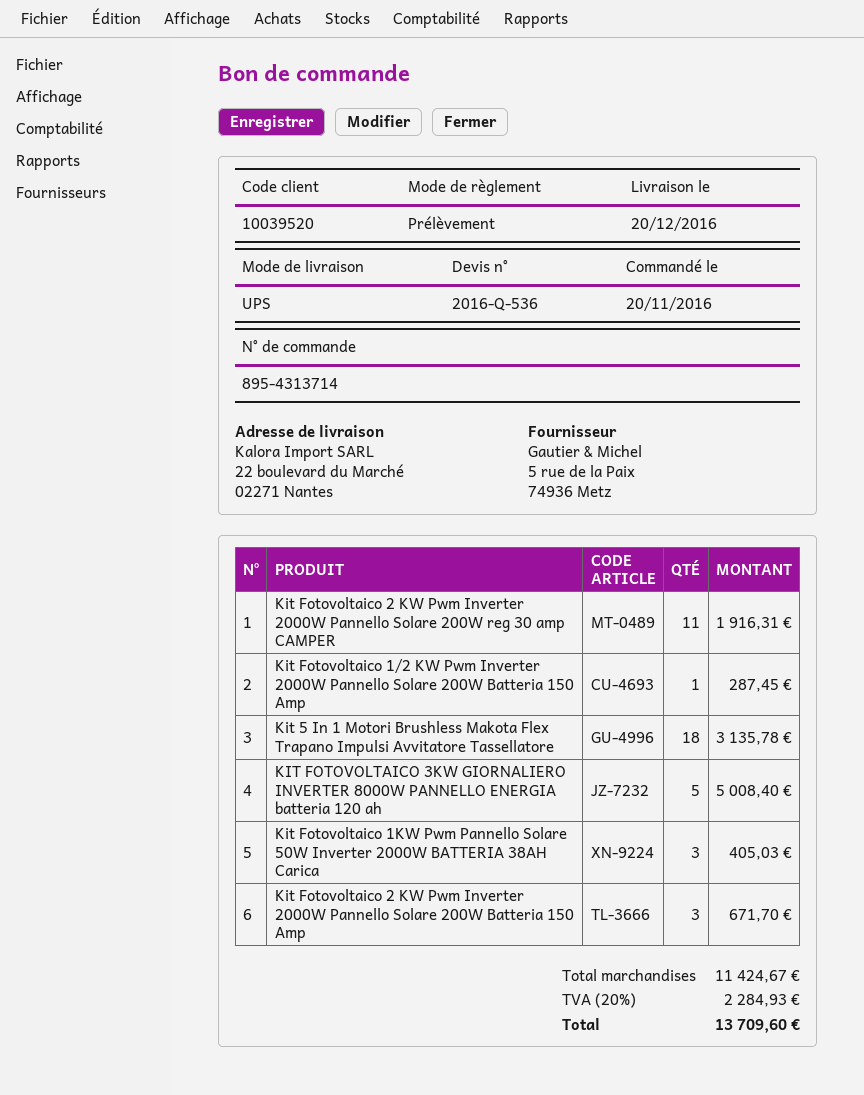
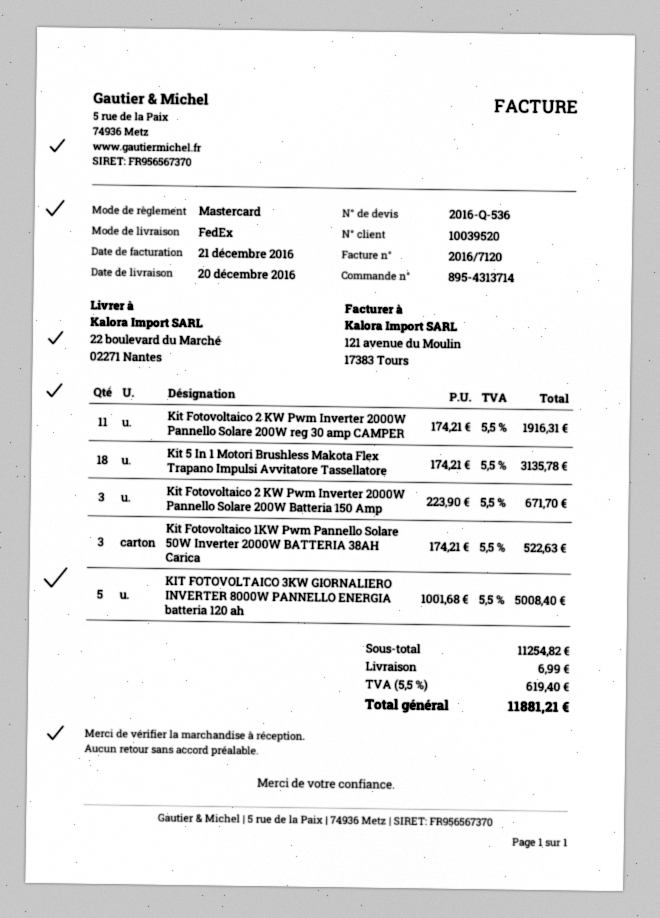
payment method: direct debit -> Mastercard
shipping method: UPS -> FedEx
Kit Fotovoltaico 1/2 KW Pwm Inverter 2000W Pannello Solare 200W Batteria 150 Amp: 1 for 287.45 -> none
Kit Fotovoltaico 1KW Pwm Pannello Solare 50W Inverter 2000W BATTERIA 38AH Carica: 3 for 405.03 -> 3 for 522.63
subtotal: 11424.67 -> 11254.82
shipping: none -> 6.99
tax: 20% = 2284.93 -> 5.5% = 619.40
total: 13709.60 -> 11881.21

